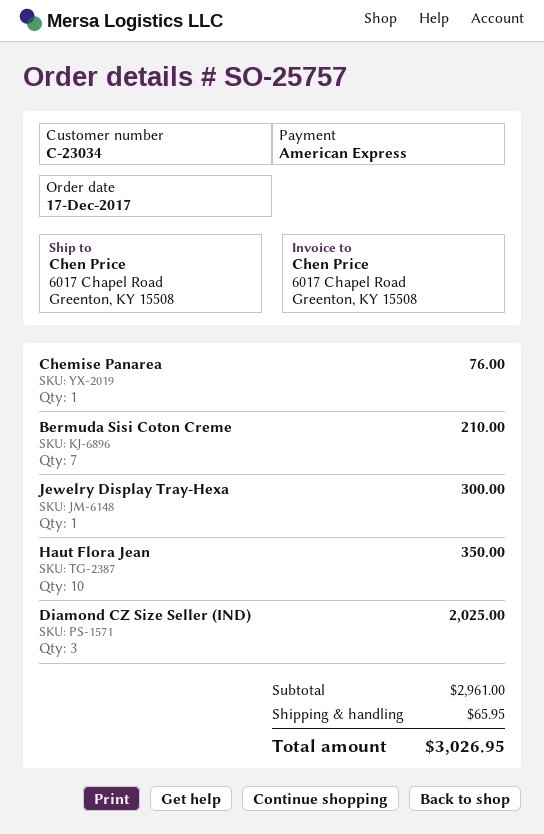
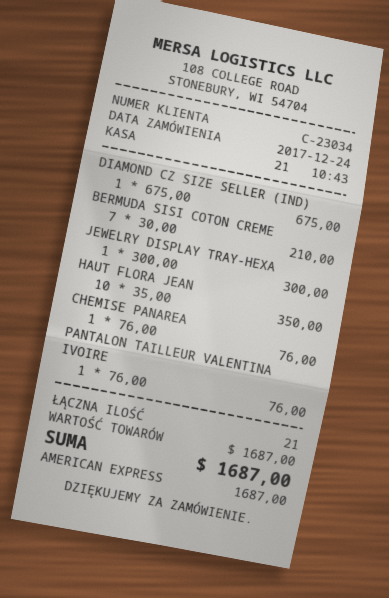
order date: 2017-12-17 -> 2017-12-24
Diamond CZ Size Seller (IND): 3 for 2025.00 -> 1 for 675.00
PANTALON TAILLEUR VALENTINA IVOIRE: none -> 1 for 76.00
subtotal: 2961.00 -> 1687.00
shipping: 65.95 -> none
total: 3026.95 -> 1687.00

